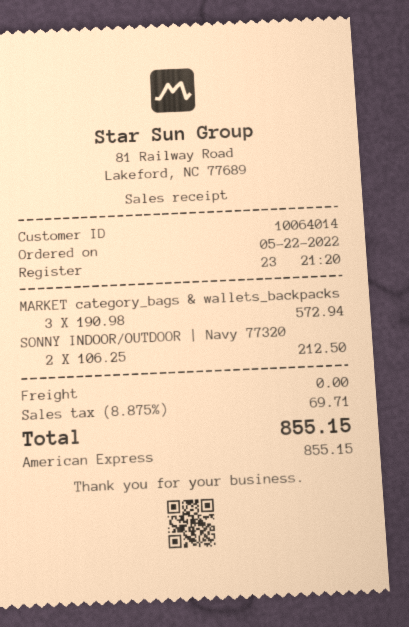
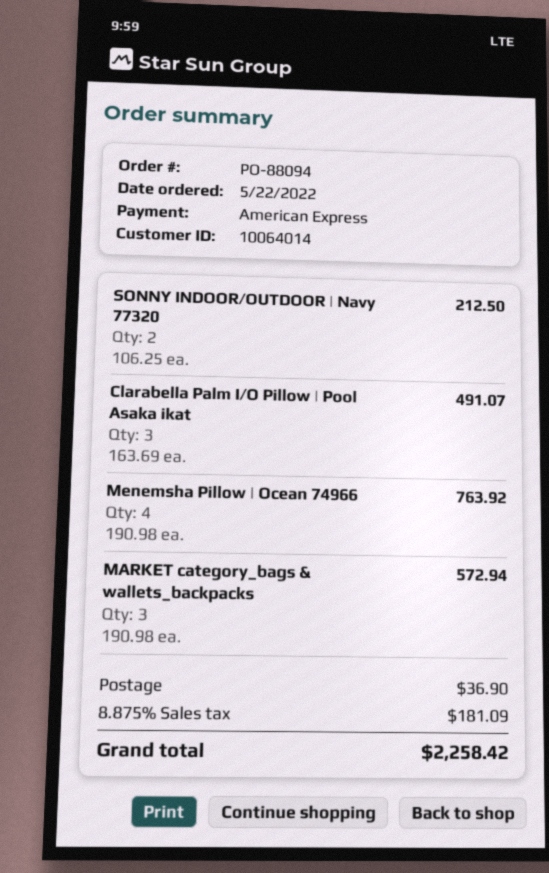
Clarabella Palm I/O Pillow | Pool Asaka ikat: none -> 3 x 163.69 = 491.07
Menemsha Pillow | Ocean 74966: none -> 4 x 190.98 = 763.92
shipping: 0.00 -> 36.90
tax: 8.875% = 69.71 -> 8.875% = 181.09
total: 855.15 -> 2258.42

